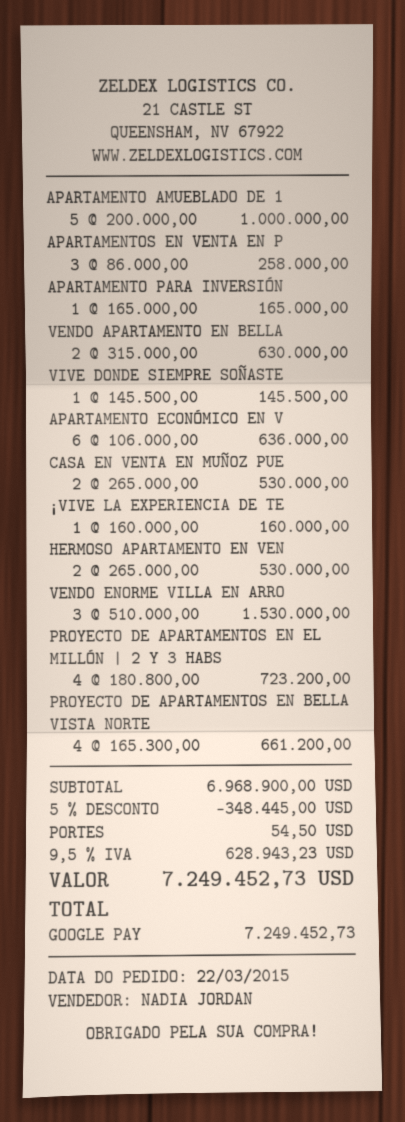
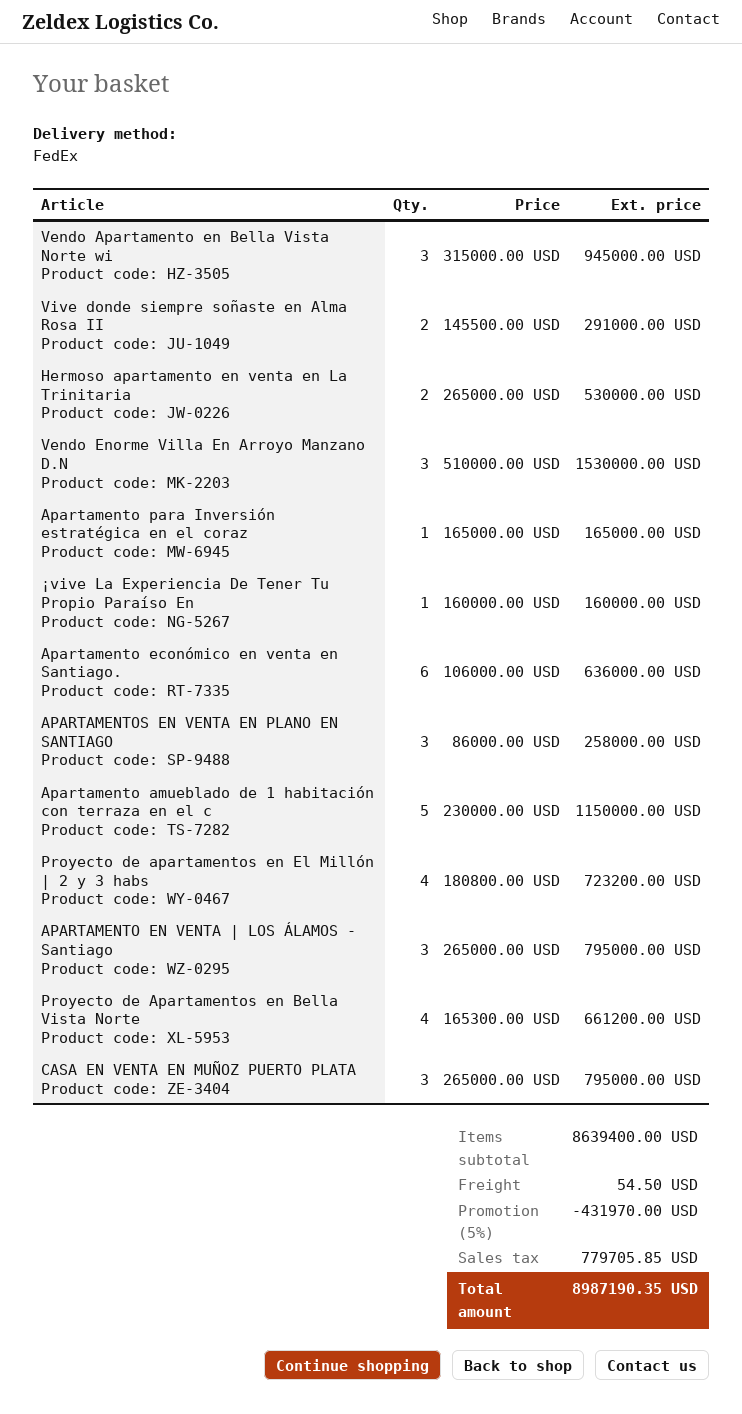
APARTAMENTO AMUEBLADO DE 1: 5 x 200000.00 = 1000000.00 -> 5 x 230000.00 = 1150000.00
VENDO APARTAMENTO EN BELLA: 2 x 315000.00 = 630000.00 -> 3 x 315000.00 = 945000.00
VIVE DONDE SIEMPRE SOÑASTE: 1 x 145500.00 = 145500.00 -> 2 x 145500.00 = 291000.00
CASA EN VENTA EN MUÑOZ PUE: 2 x 265000.00 = 530000.00 -> 3 x 265000.00 = 795000.00
APARTAMENTO EN VENTA | LOS ÁLAMOS - Santiago: none -> 3 x 265000.00 = 795000.00
subtotal: 6968900.00 -> 8639400.00
discount: 5% = 348445.00 -> 5% = 431970.00
tax: 628943.23 -> 779705.85
total: 7249452.73 -> 8987190.35

